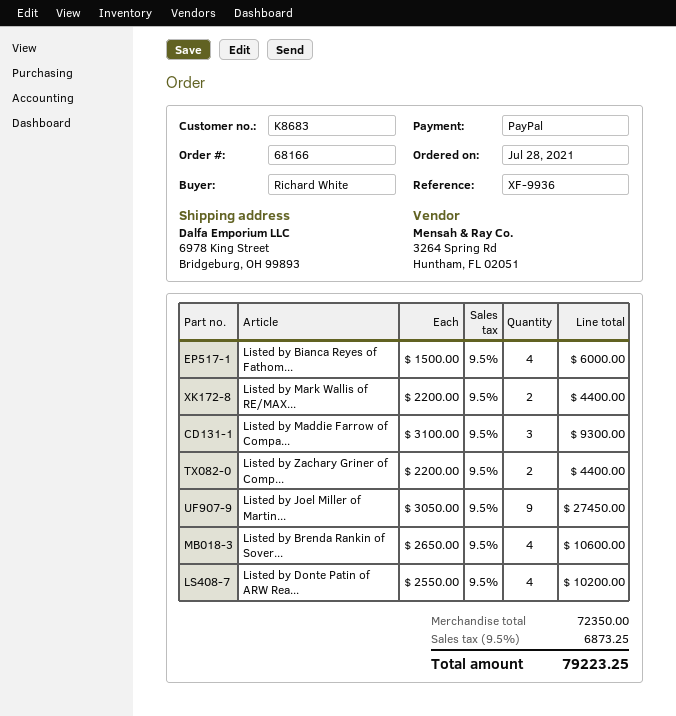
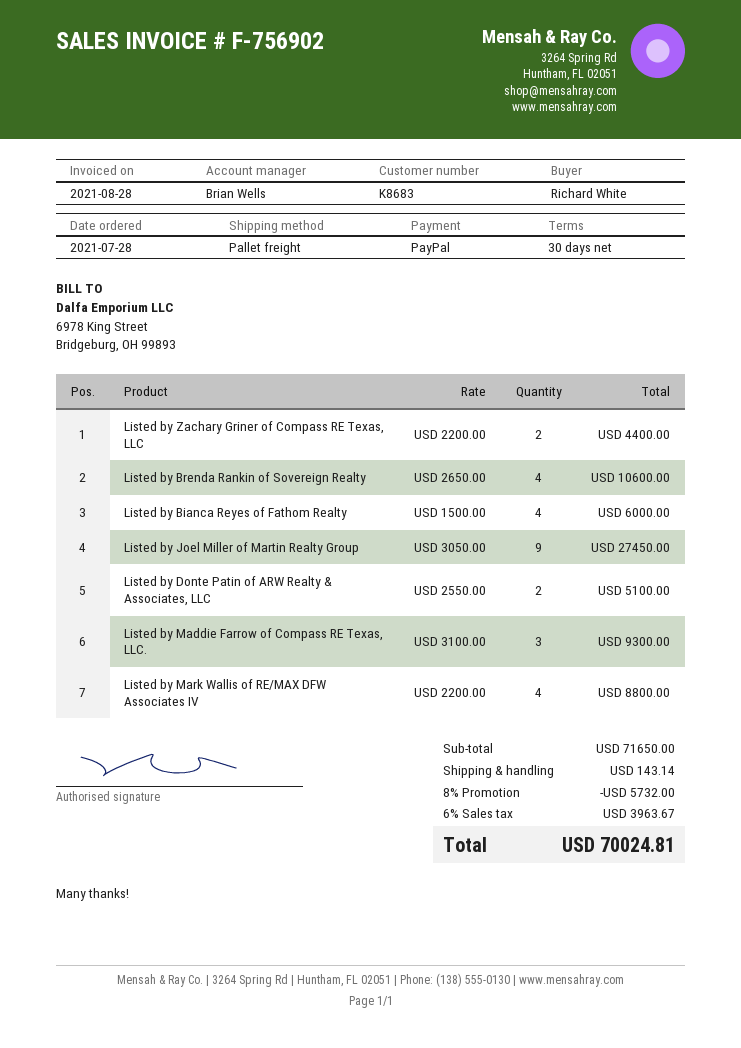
Listed by Mark Wallis of RE/MAX...: 2 x 2200.00 = 4400.00 -> 4 x 2200.00 = 8800.00
Listed by Donte Patin of ARW Rea...: 4 x 2550.00 = 10200.00 -> 2 x 2550.00 = 5100.00
subtotal: 72350.00 -> 71650.00
discount: none -> 8% = 5732.00
shipping: none -> 143.14
tax: 9.5% = 6873.25 -> 6% = 3963.67
total: 79223.25 -> 70024.81

